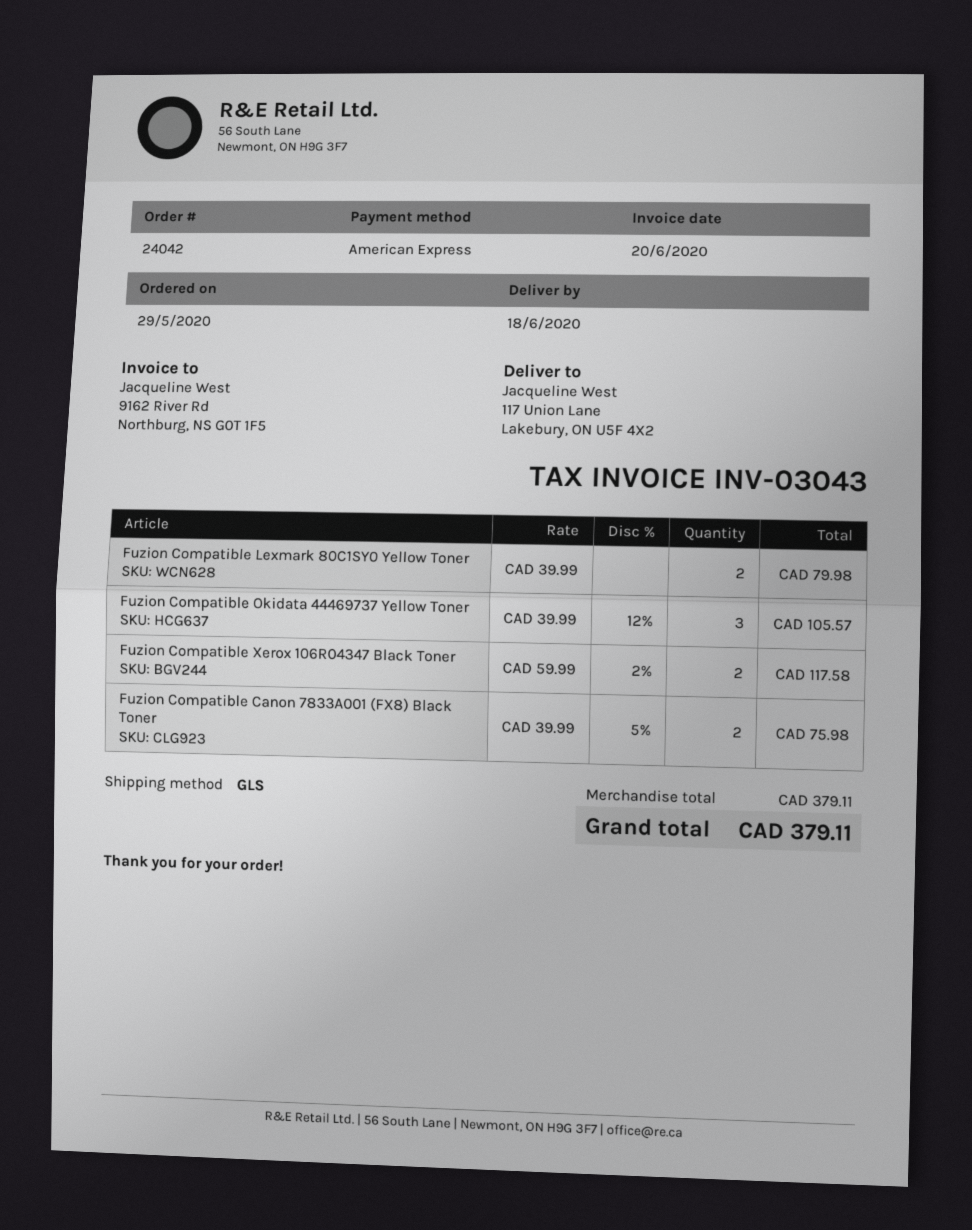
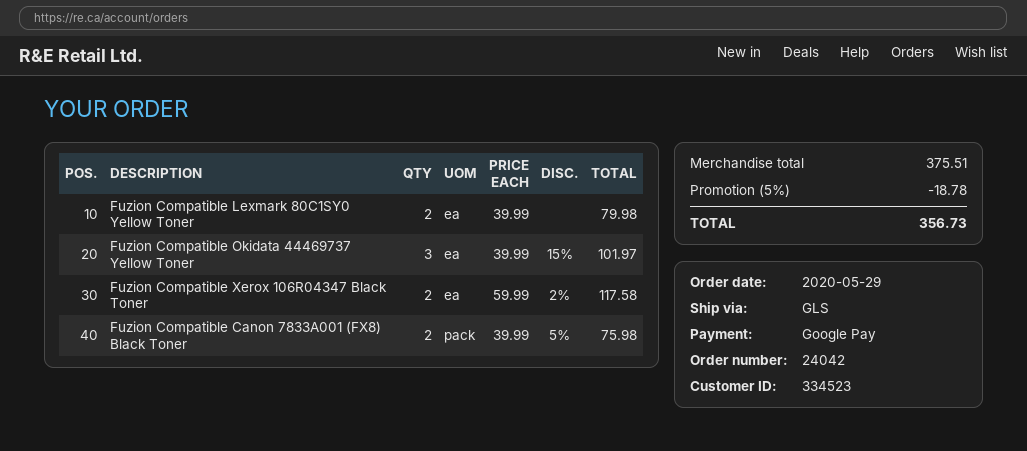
payment method: American Express -> Google Pay
Fuzion Compatible Okidata 44469737 Yellow Toner: 3 x 39.99 - 12% = 105.57 -> 3 x 39.99 - 15% = 101.97
subtotal: 379.11 -> 375.51
discount: none -> 5% = 18.78
total: 379.11 -> 356.73

